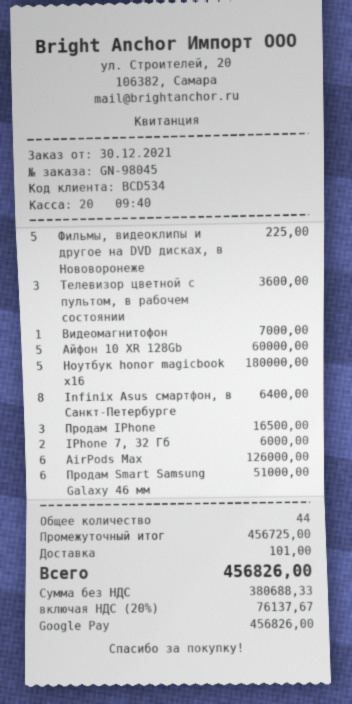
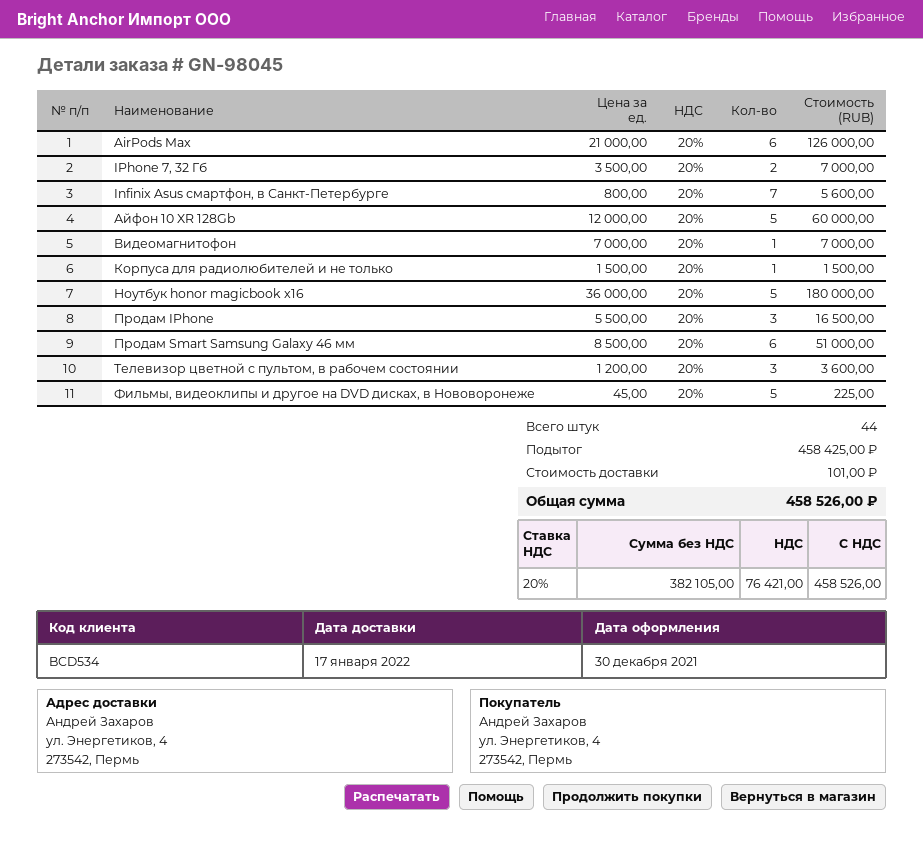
Infinix Asus смартфон, в Санкт-Петербурге: 8 for 6400.00 -> 7 for 5600.00
IPhone 7, 32 Гб: 2 for 6000.00 -> 2 for 7000.00
Корпуса для радиолюбителей и не только: none -> 1 for 1500.00
subtotal: 456725.00 -> 458425.00
net: 380688.33 -> 382105.00
tax: 20% = 76137.67 -> 20% = 76421.00
total: 456826.00 -> 458526.00

